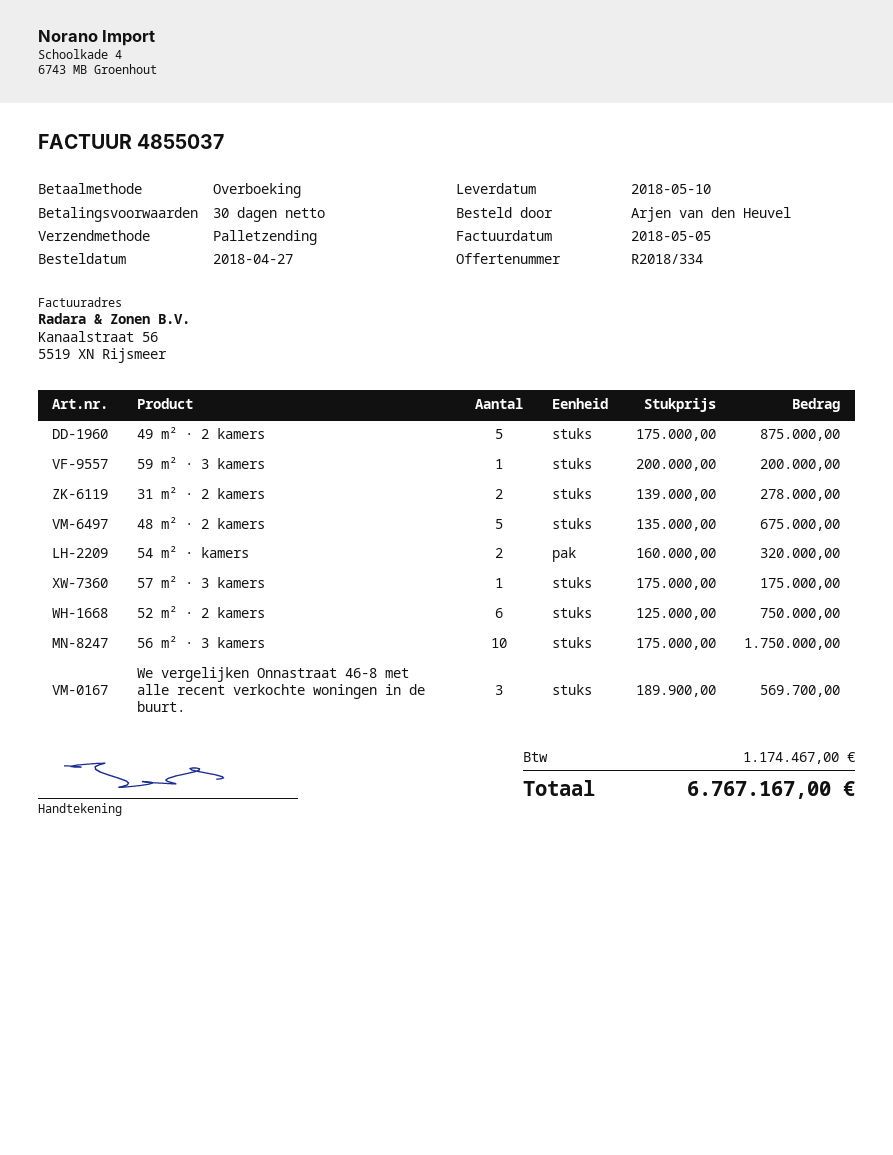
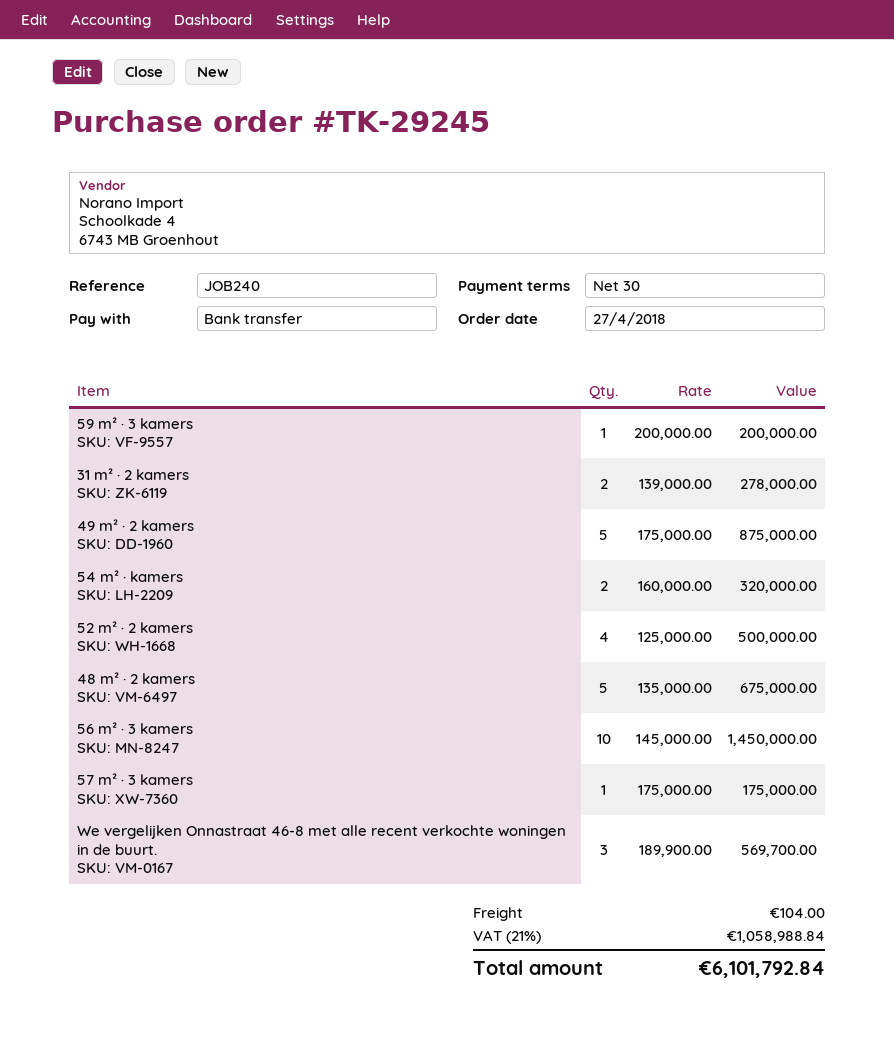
52 m² · 2 kamers: 6 x 125000.00 = 750000.00 -> 4 x 125000.00 = 500000.00
56 m² · 3 kamers: 10 x 175000.00 = 1750000.00 -> 10 x 145000.00 = 1450000.00
shipping: none -> 104.00
tax: 1174467.00 -> 1058988.84
total: 6767167.00 -> 6101792.84

